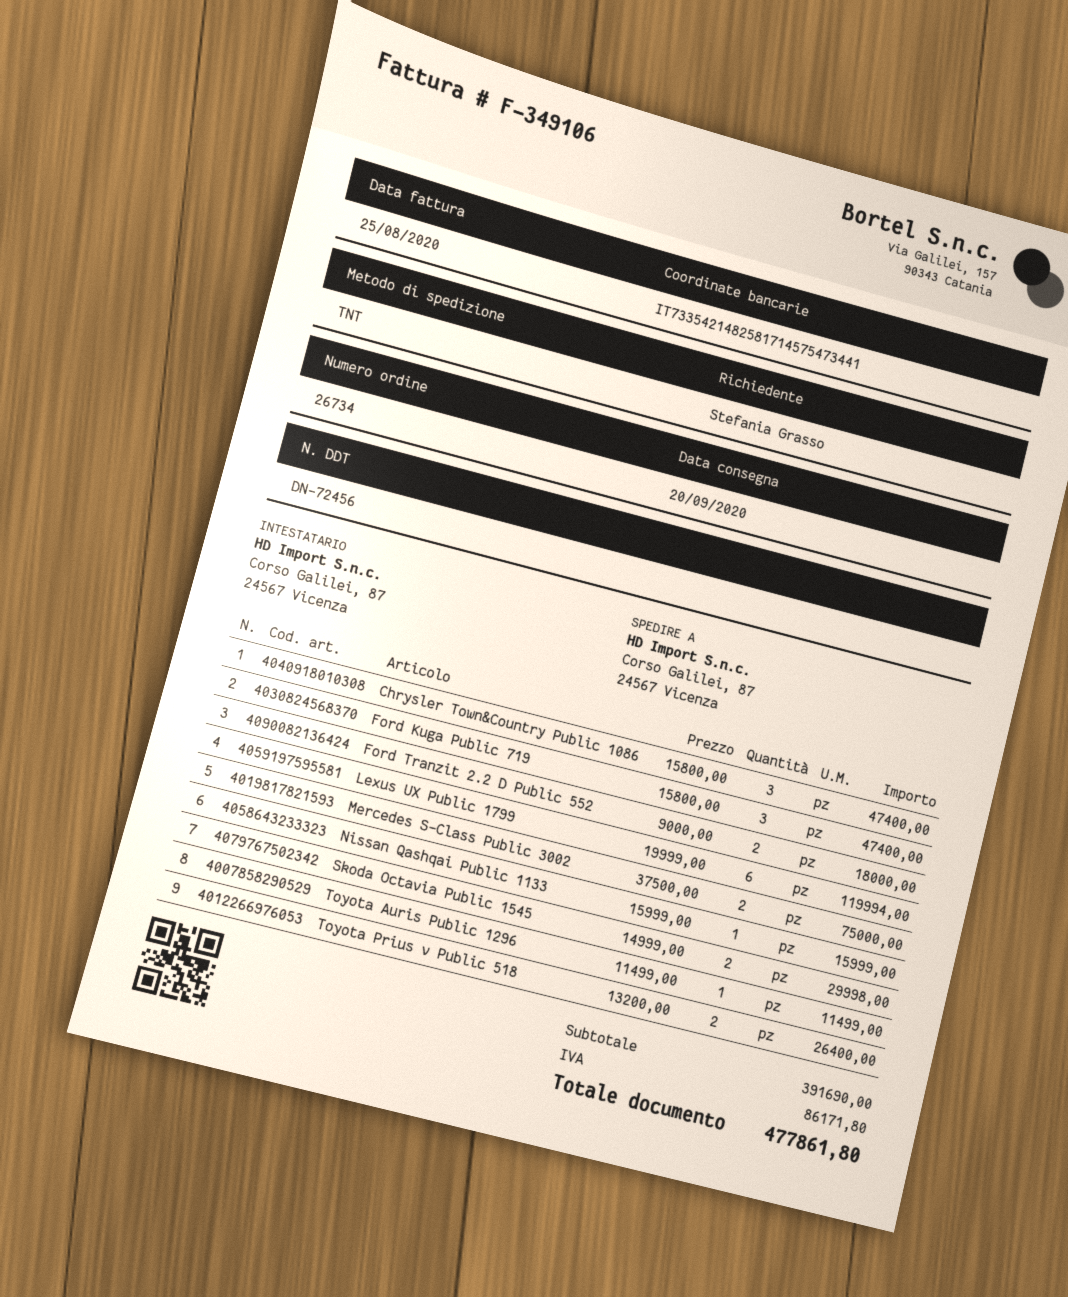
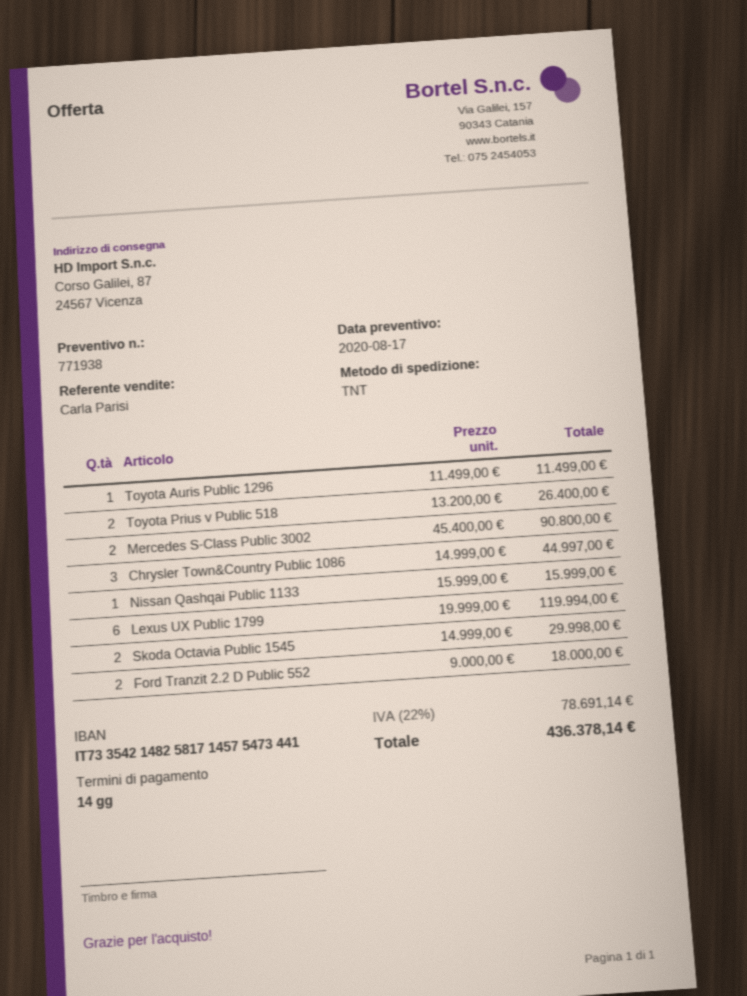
Chrysler Town&Country Public 1086: 3 x 15800.00 = 47400.00 -> 3 x 14999.00 = 44997.00
Ford Kuga Public 719: 3 x 15800.00 = 47400.00 -> none
Mercedes S-Class Public 3002: 2 x 37500.00 = 75000.00 -> 2 x 45400.00 = 90800.00
tax: 86171.80 -> 78691.14
total: 477861.80 -> 436378.14

